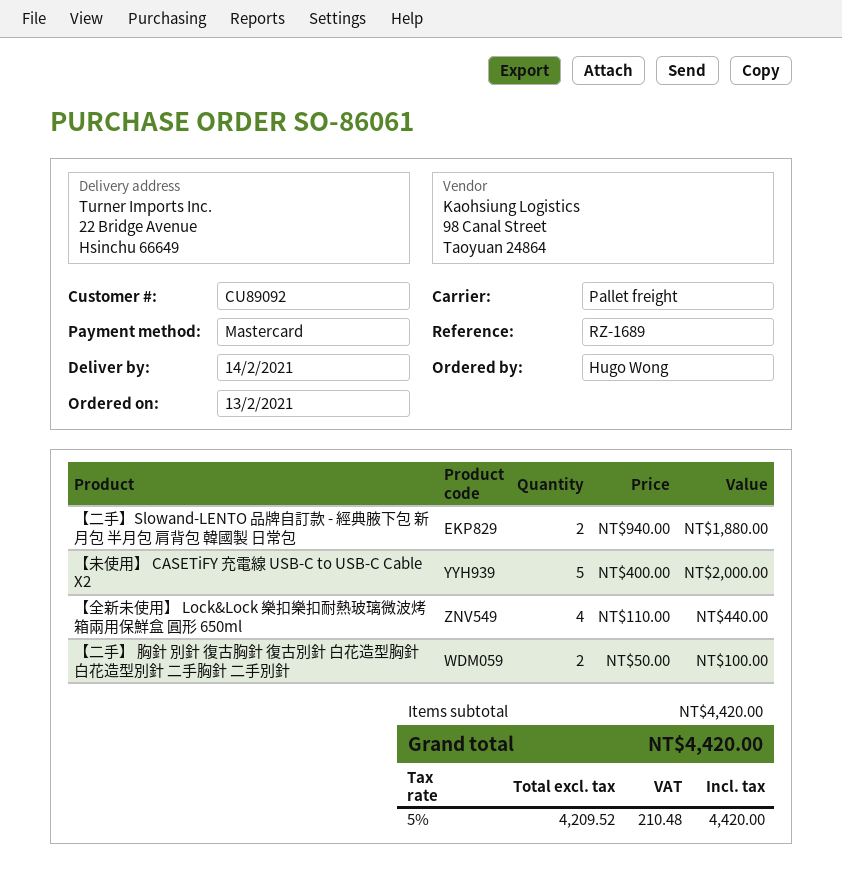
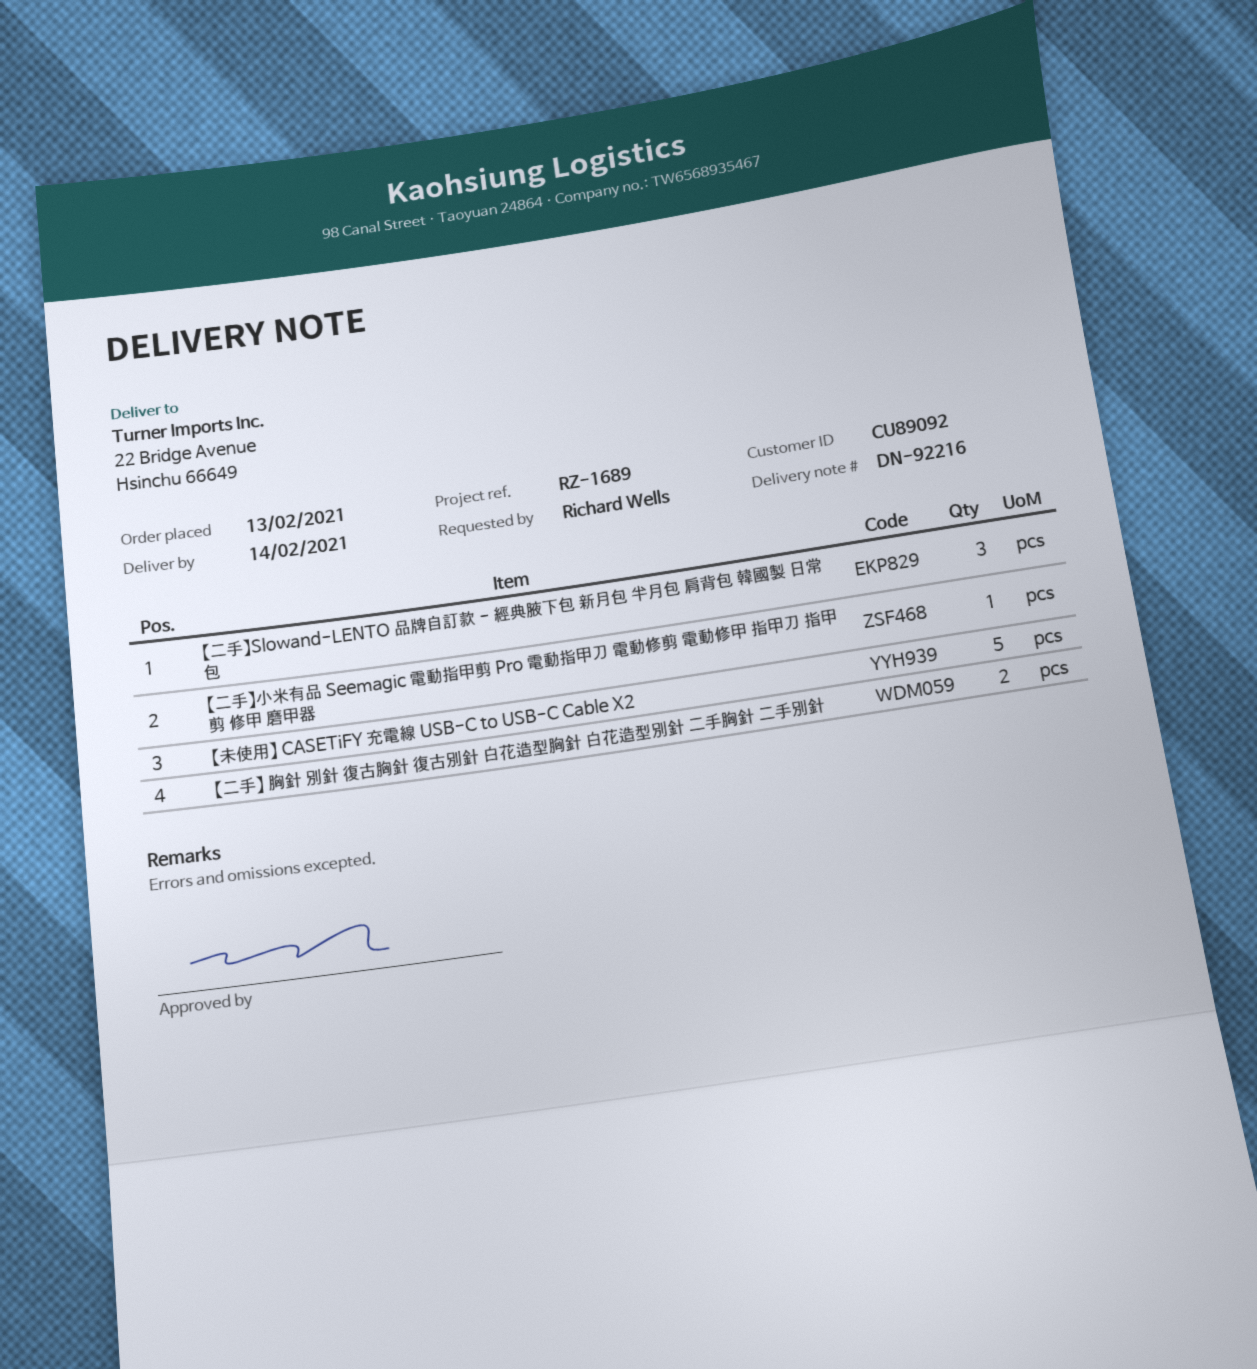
ordered by: Hugo Wong -> Richard Wells
【二手】Slowand-LENTO 品牌自訂款 - 經典腋下包 新月包 半月包 肩背包 韓國製 日常包: 2 -> 3
【全新未使用】 Lock&Lock 樂扣樂扣耐熱玻璃微波烤箱兩用保鮮盒 圓形 650ml: 4 -> none
【二手】小米有品 Seemagic 電動指甲剪 Pro 電動指甲刀 電動修剪 電動修甲 指甲刀 指甲剪 修甲 磨甲器: none -> 1

